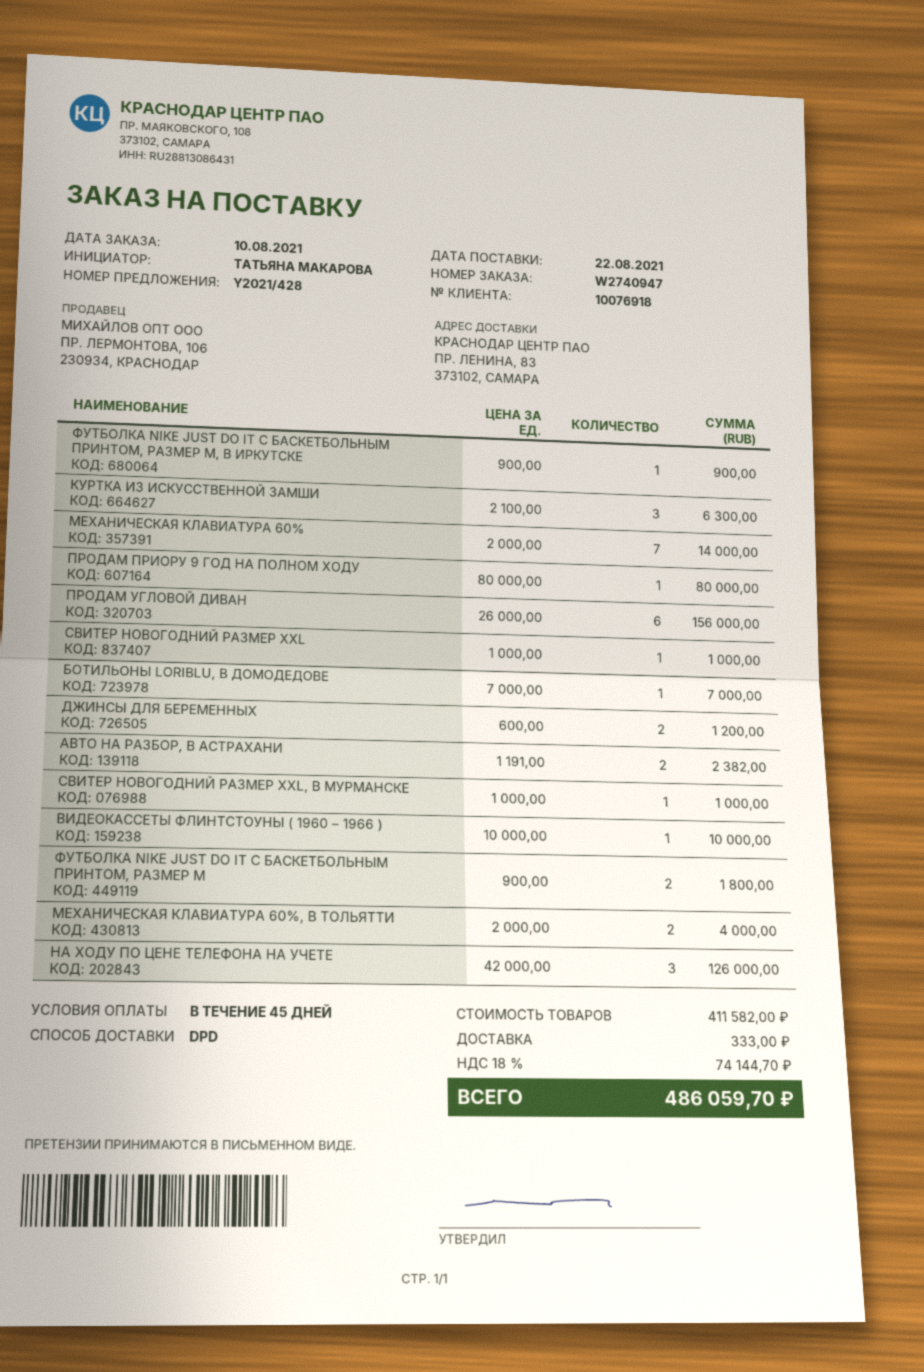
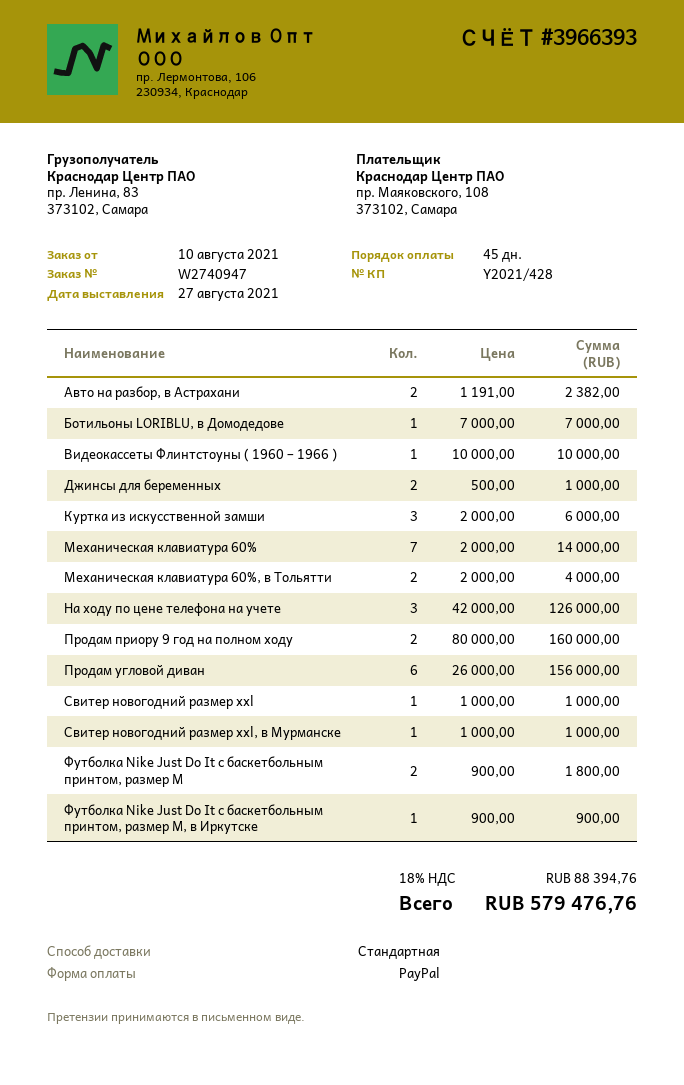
shipping method: DPD -> standard
КУРТКА ИЗ ИСКУССТВЕННОЙ ЗАМШИ: 3 x 2100.00 = 6300.00 -> 3 x 2000.00 = 6000.00
ПРОДАМ ПРИОРУ 9 ГОД НА ПОЛНОМ ХОДУ: 1 x 80000.00 = 80000.00 -> 2 x 80000.00 = 160000.00
ДЖИНСЫ ДЛЯ БЕРЕМЕННЫХ: 2 x 600.00 = 1200.00 -> 2 x 500.00 = 1000.00
shipping: 333.00 -> none
tax: 18% = 74144.70 -> 18% = 88394.76
total: 486059.70 -> 579476.76

